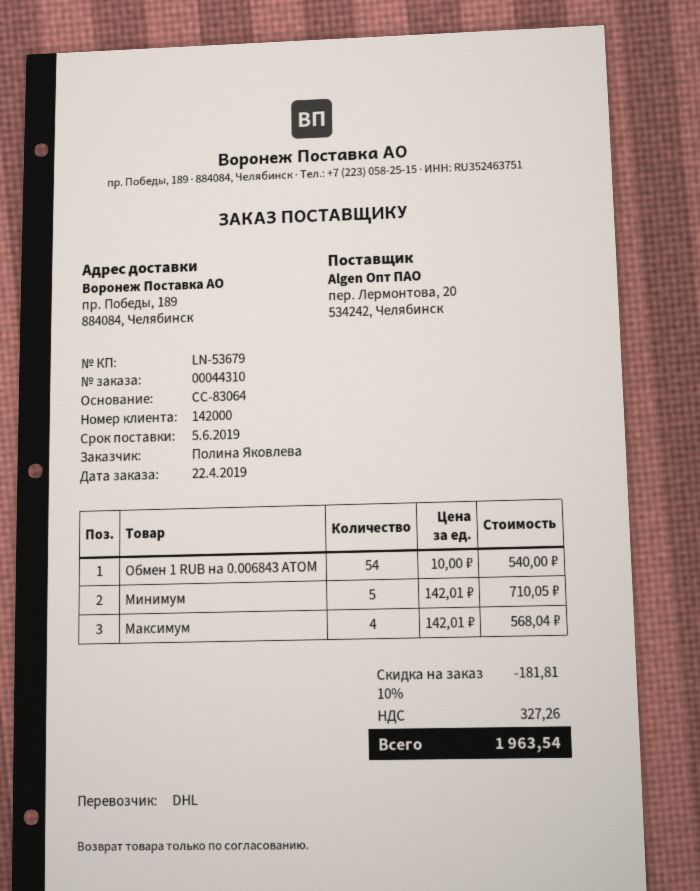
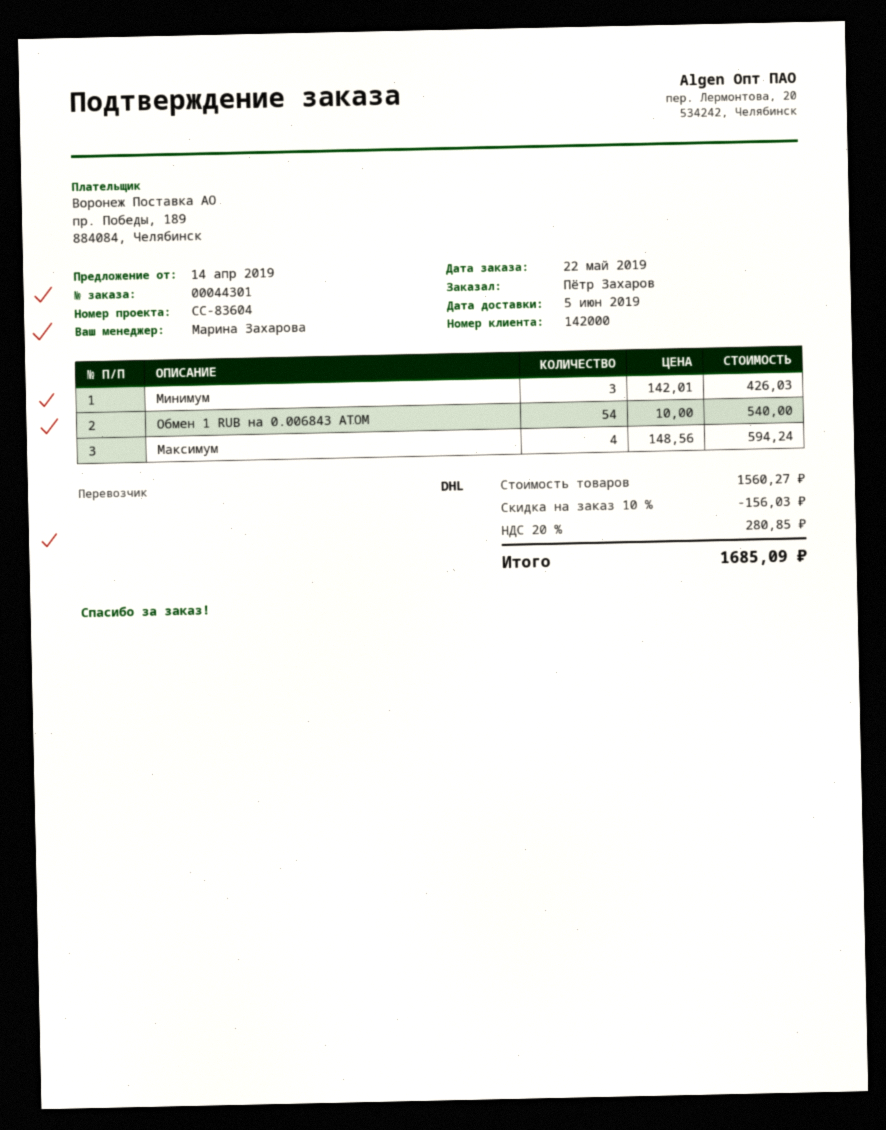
order number: 00044310 -> 00044301
order date: 2019-04-22 -> 2019-05-22
reference: CC-83064 -> CC-83604
ordered by: Полина Яковлева -> Пётр Захаров
Минимум: 5 x 142.01 = 710.05 -> 3 x 142.01 = 426.03
Максимум: 4 x 142.01 = 568.04 -> 4 x 148.56 = 594.24
discount: 10% = 181.81 -> 10% = 156.03
tax: 327.26 -> 280.85
total: 1963.54 -> 1685.09

